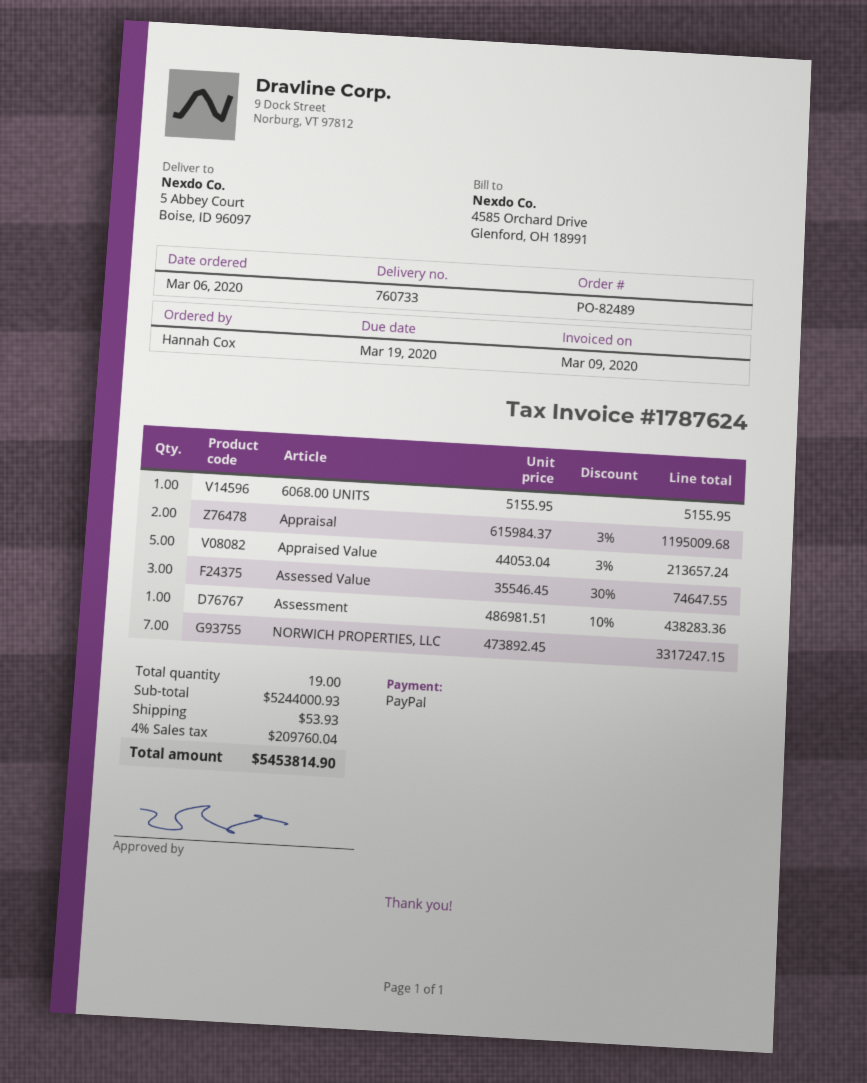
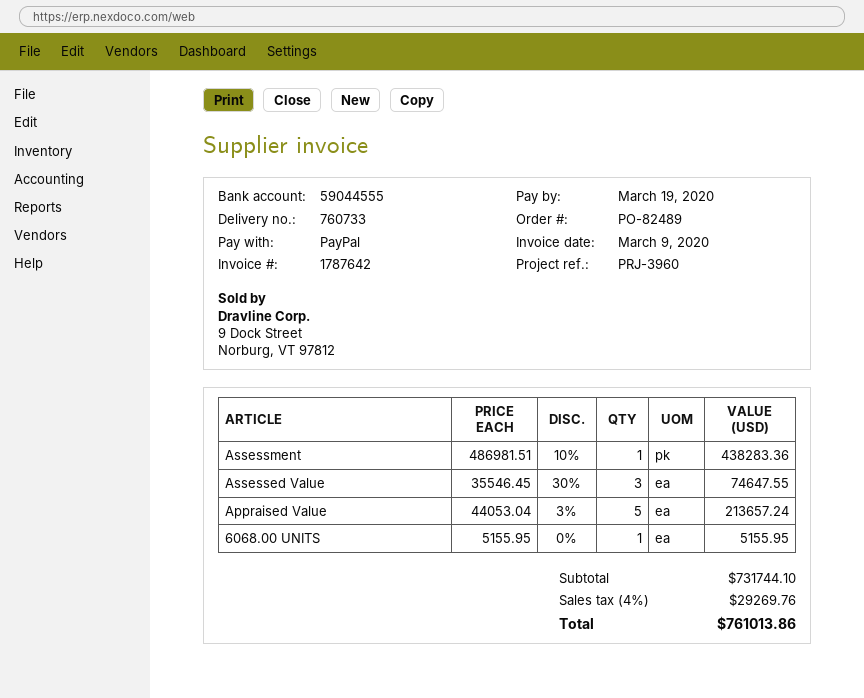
invoice number: 1787624 -> 1787642
Appraisal: 2 x 615984.37 - 3% = 1195009.68 -> none
NORWICH PROPERTIES, LLC: 7 x 473892.45 = 3317247.15 -> none
subtotal: 5244000.93 -> 731744.10
shipping: 53.93 -> none
tax: 4% = 209760.04 -> 4% = 29269.76
total: 5453814.90 -> 761013.86

